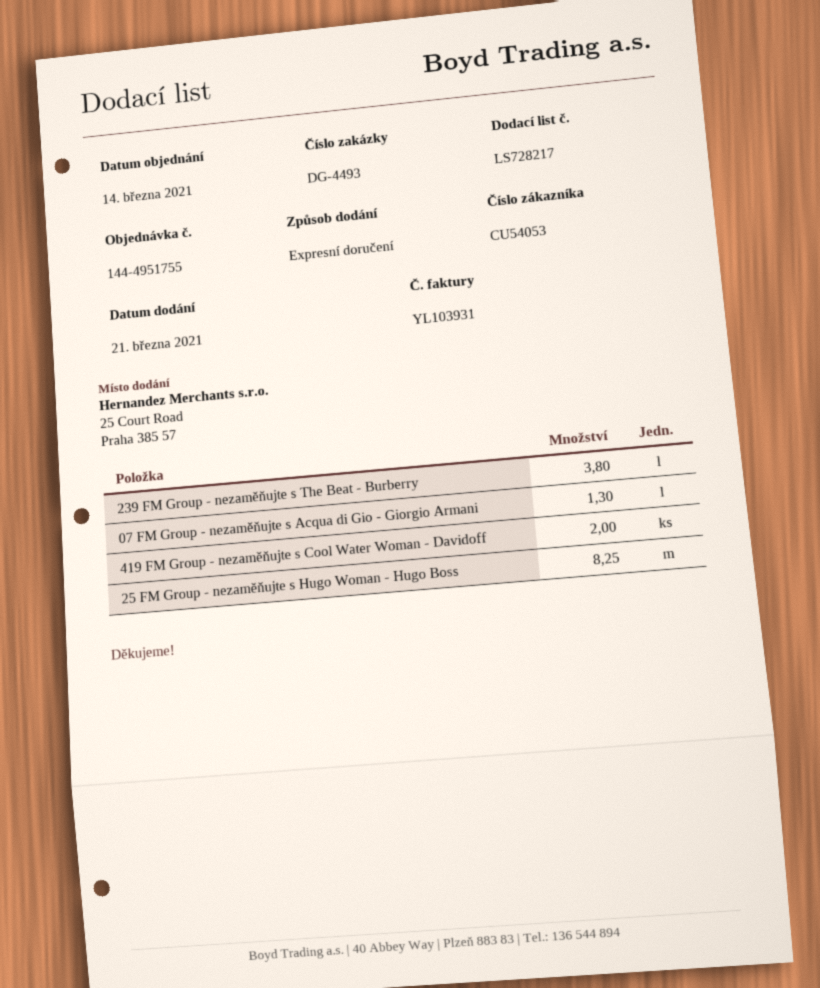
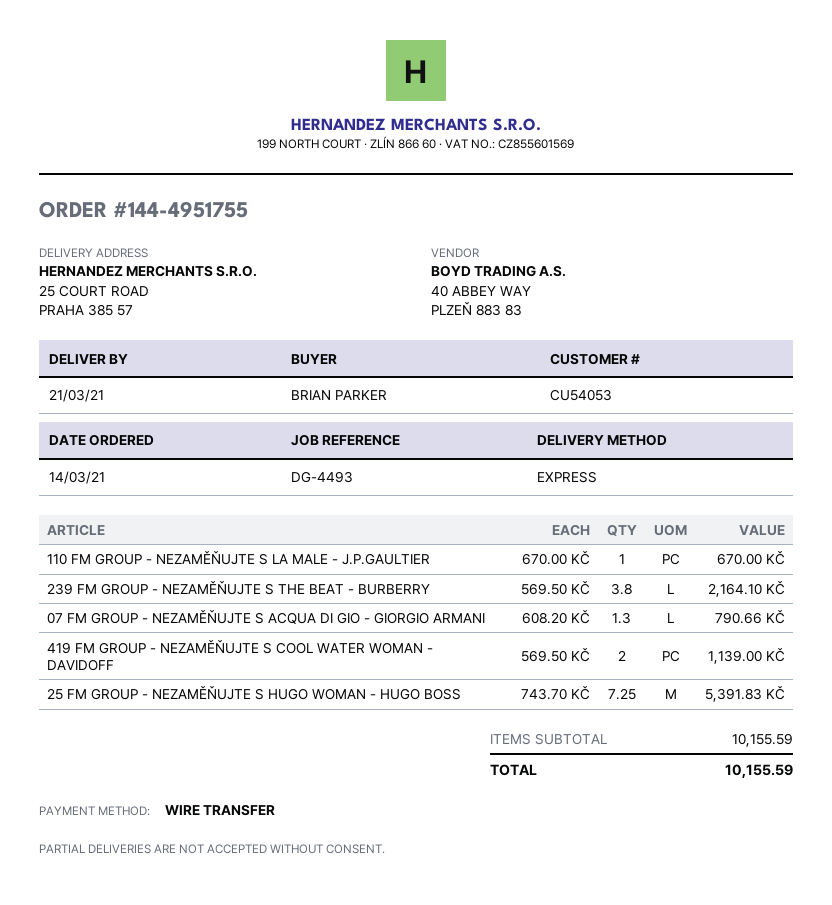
25 FM Group - nezaměňujte s Hugo Woman - Hugo Boss: 8.25 -> 7.25
110 FM GROUP - NEZAMĚŇUJTE S LA MALE - J.P.GAULTIER: none -> 1

